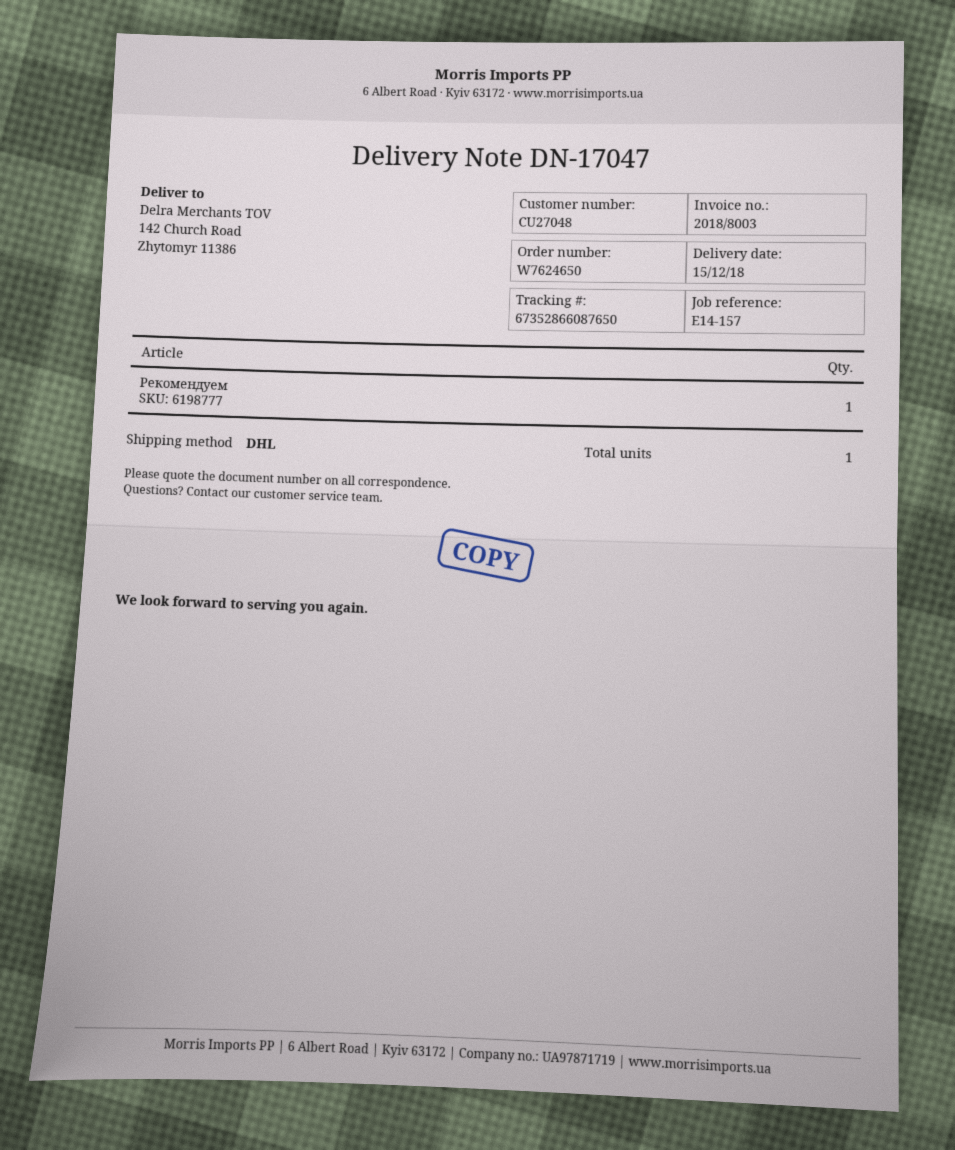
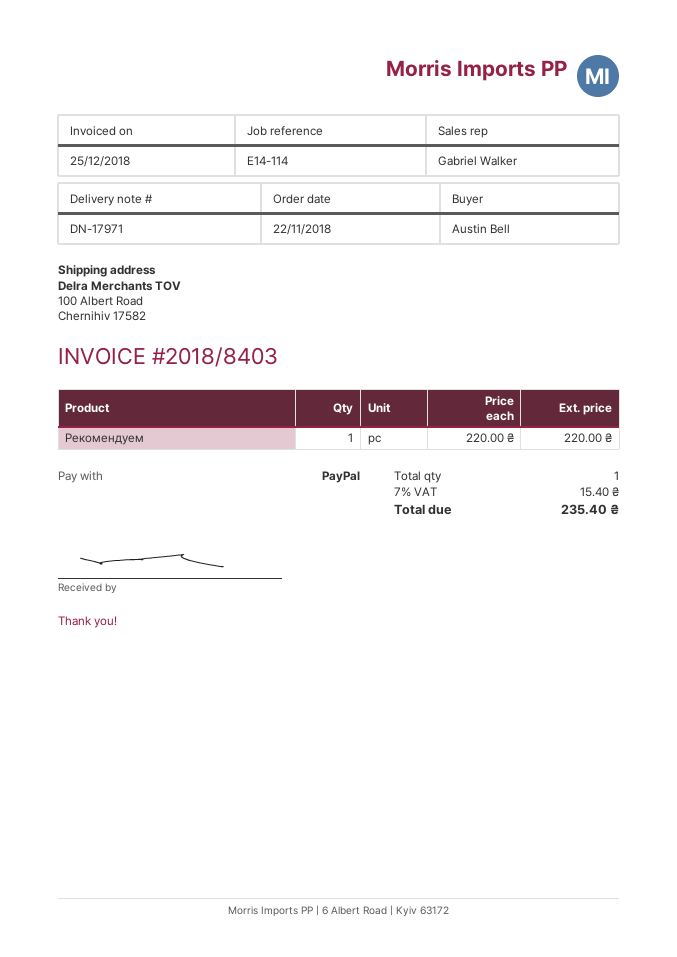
delivery note number: DN-17047 -> DN-17971
invoice number: 2018/8003 -> 2018/8403
reference: E14-157 -> E14-114
ship to: 142 Church Road, Zhytomyr 11386 -> 100 Albert Road, Chernihiv 17582

